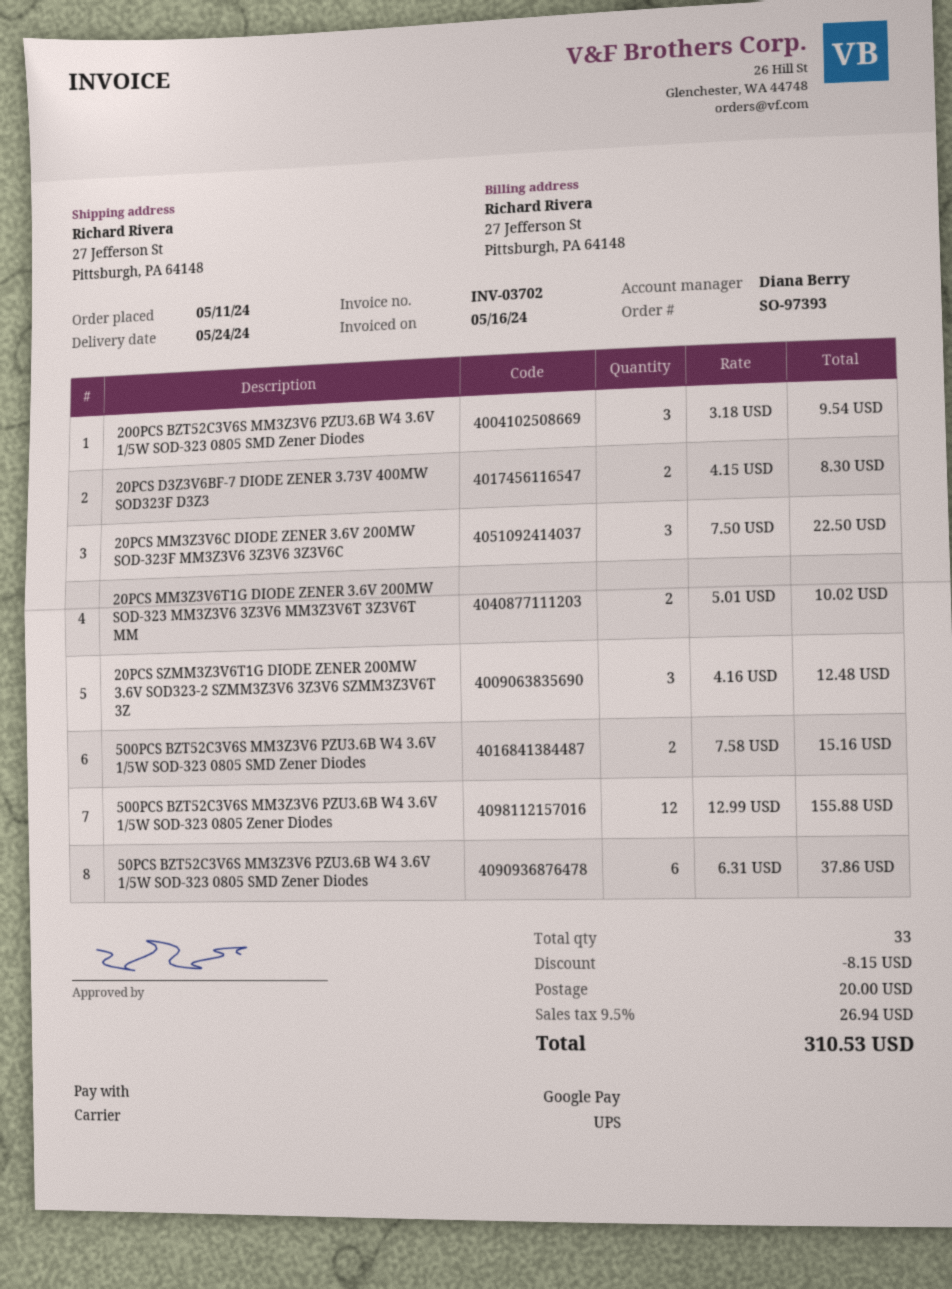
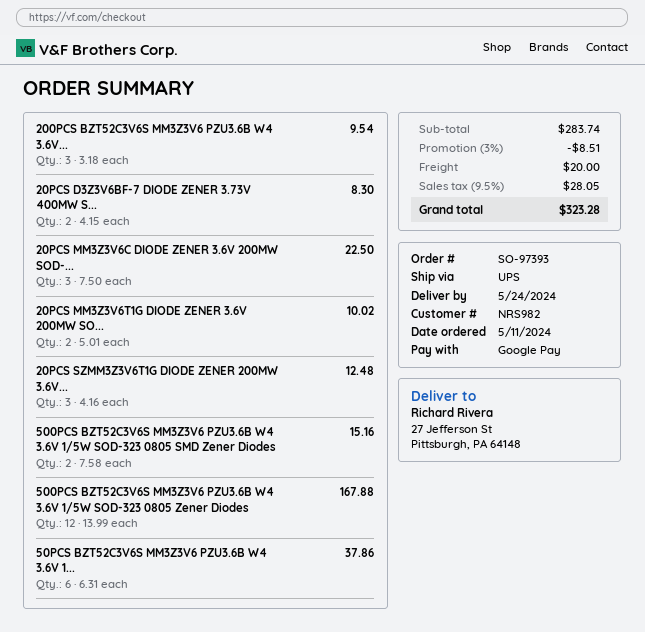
500PCS BZT52C3V6S MM3Z3V6 PZU3.6B W4 3.6V 1/5W SOD-323 0805 Zener Diodes: 12 x 12.99 = 155.88 -> 12 x 13.99 = 167.88
discount: 8.15 -> 8.51
tax: 9.5% = 26.94 -> 9.5% = 28.05
total: 310.53 -> 323.28

